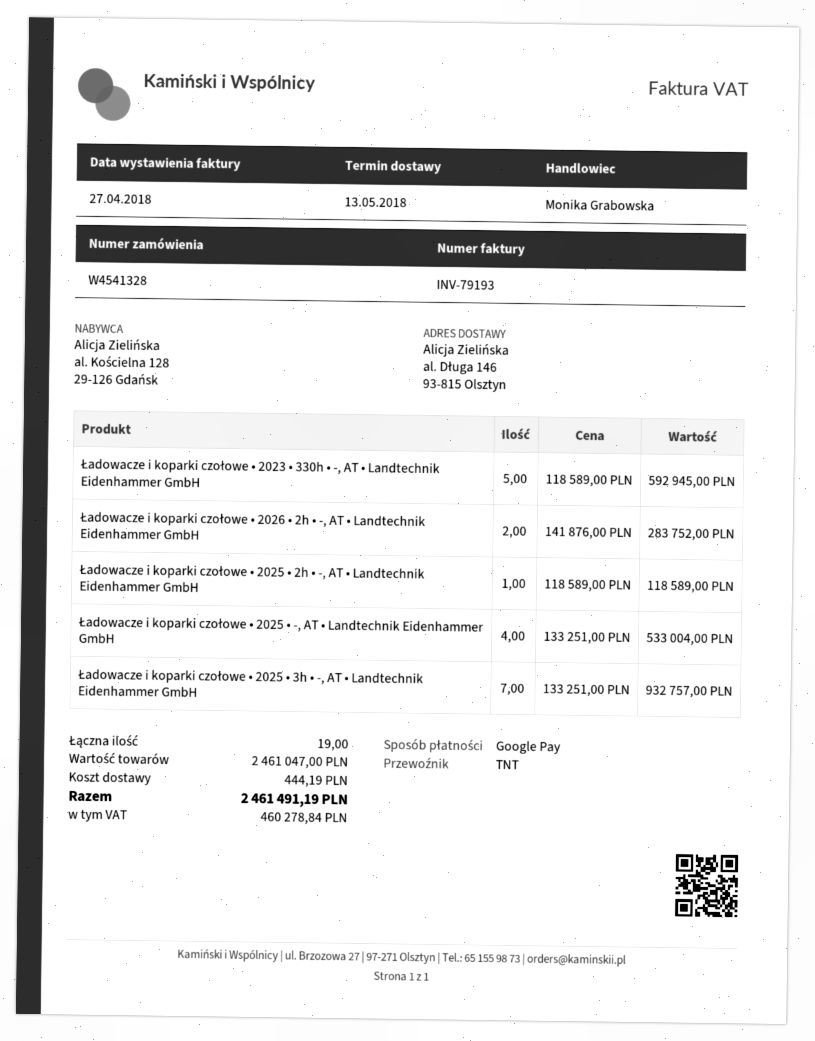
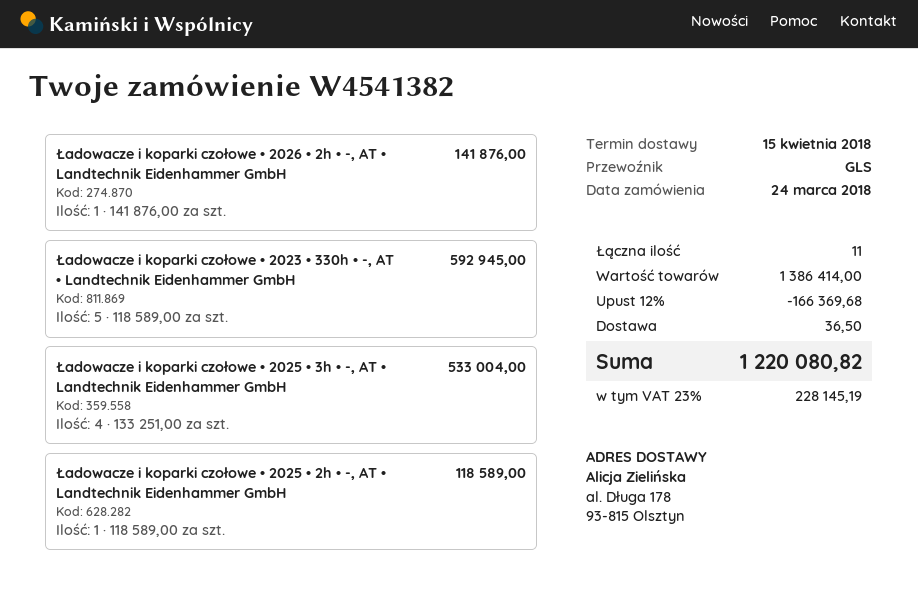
order number: W4541328 -> W4541382
delivery date: 2018-05-13 -> 2018-04-15
shipping method: TNT -> GLS
ship to: al. Długa 146, 93-815 Olsztyn -> al. Długa 178, 93-815 Olsztyn
Ładowacze i koparki czołowe • 2026 • 2h • -, AT • Landtechnik Eidenhammer GmbH: 2 x 141876.00 = 283752.00 -> 1 x 141876.00 = 141876.00
Ładowacze i koparki czołowe • 2025 • -, AT • Landtechnik Eidenhammer GmbH: 4 x 133251.00 = 533004.00 -> none
Ładowacze i koparki czołowe • 2025 • 3h • -, AT • Landtechnik Eidenhammer GmbH: 7 x 133251.00 = 932757.00 -> 4 x 133251.00 = 533004.00
total quantity: 19 -> 11
subtotal: 2461047.00 -> 1386414.00
discount: none -> 12% = 166369.68
shipping: 444.19 -> 36.50
tax: 460278.84 -> 228145.19
total: 2461491.19 -> 1220080.82

